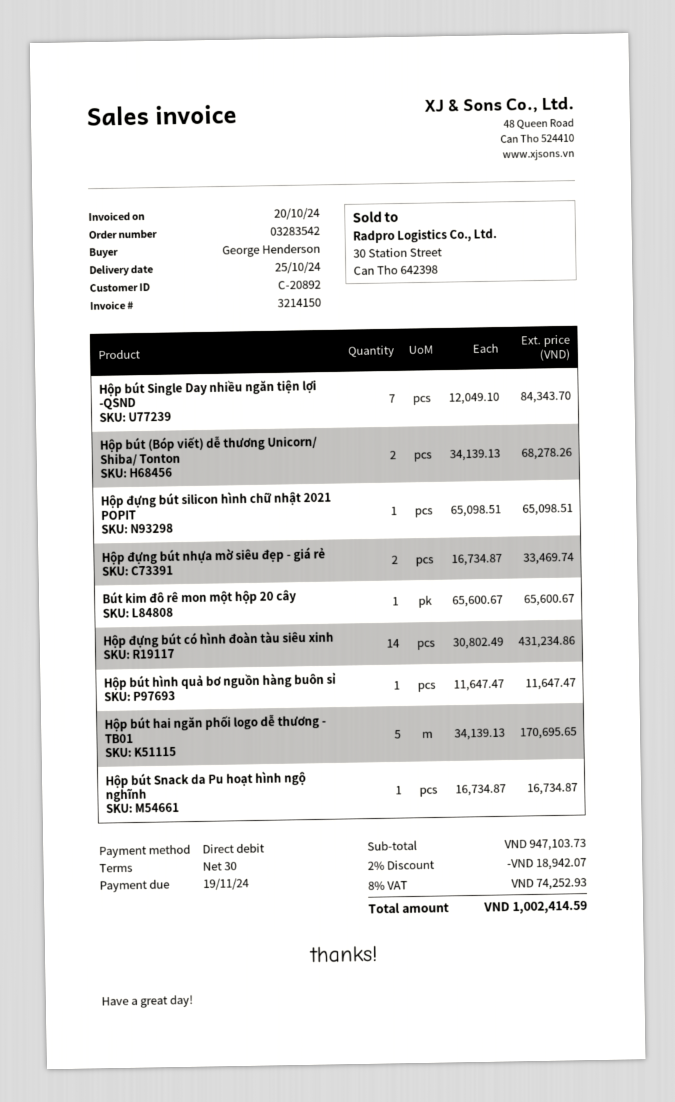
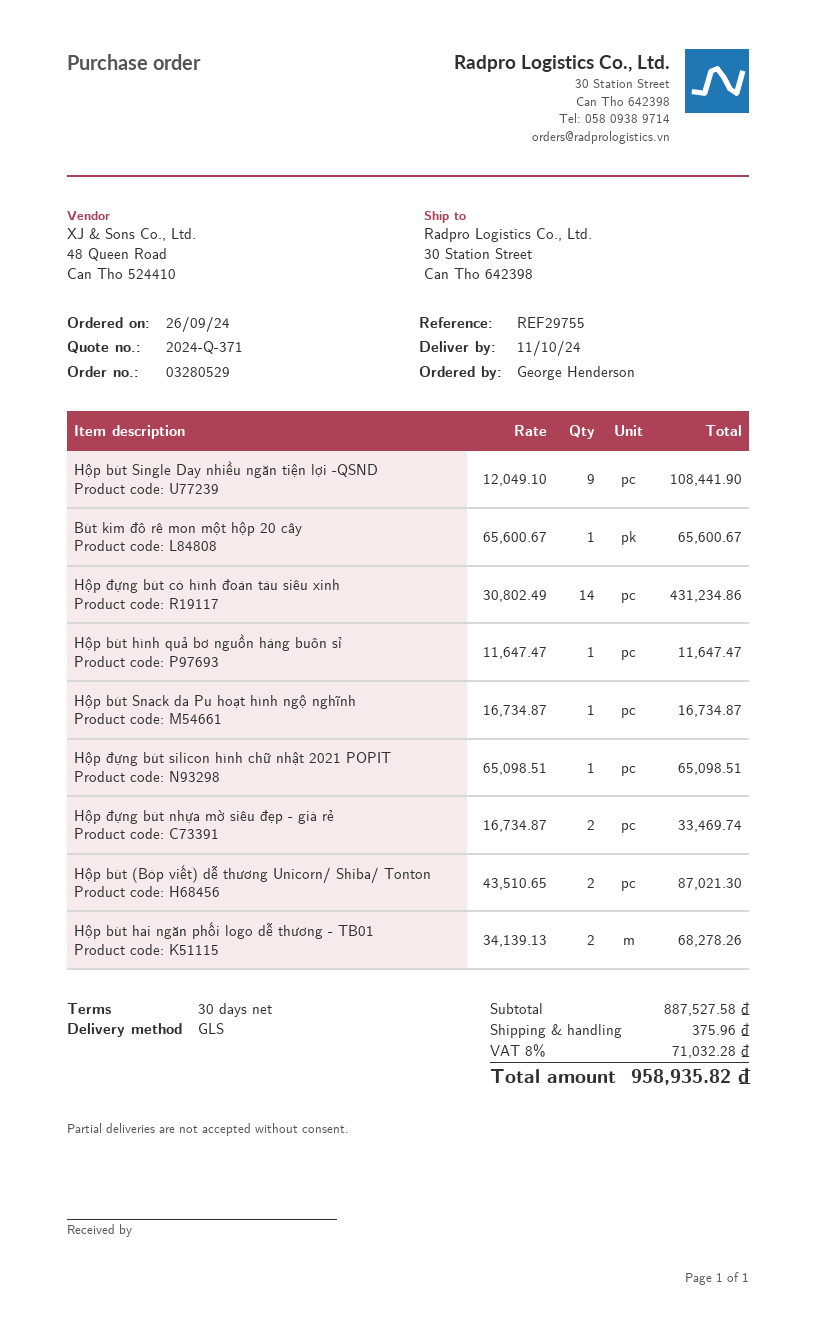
order number: 03283542 -> 03280529
delivery date: 2024-10-25 -> 2024-10-11
Hộp bút Single Day nhiều ngăn tiện lợi -QSND: 7 x 12049.10 = 84343.70 -> 9 x 12049.10 = 108441.90
Hộp bút (Bóp viết) dễ thương Unicorn/ Shiba/ Tonton: 2 x 34139.13 = 68278.26 -> 2 x 43510.65 = 87021.30
Hộp bút hai ngăn phối logo dễ thương - TB01: 5 x 34139.13 = 170695.65 -> 2 x 34139.13 = 68278.26
subtotal: 947103.73 -> 887527.58
discount: 2% = 18942.07 -> none
shipping: none -> 375.96
tax: 8% = 74252.93 -> 8% = 71032.28
total: 1002414.59 -> 958935.82

